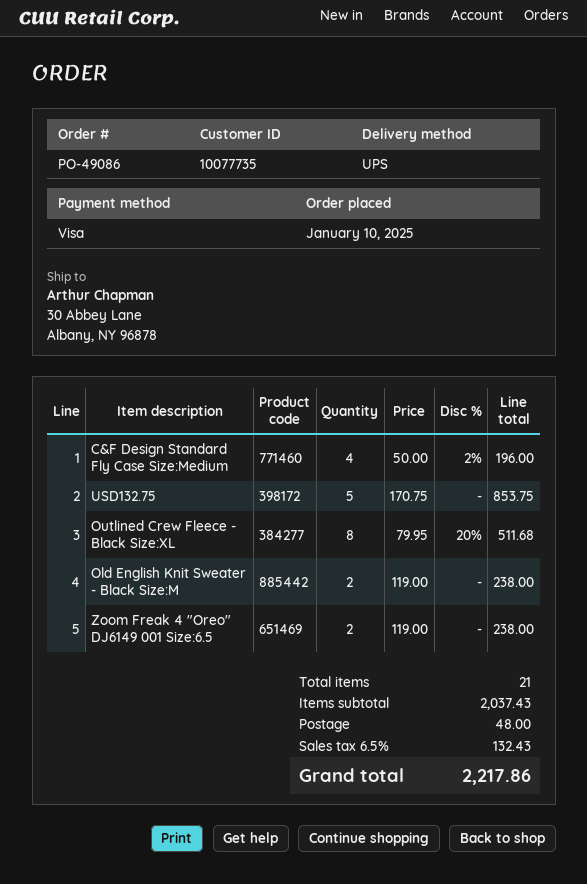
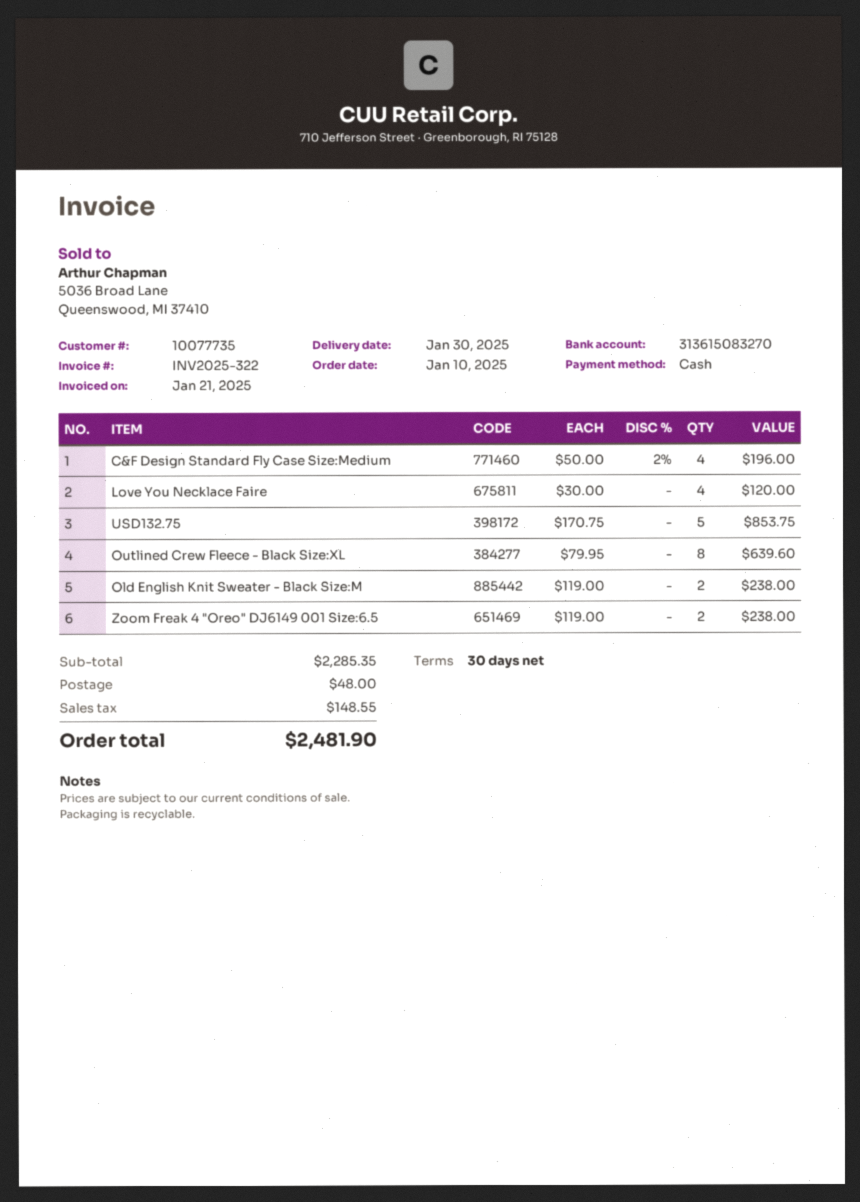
payment method: Visa -> cash
Outlined Crew Fleece - Black Size:XL: 8 x 79.95 - 20% = 511.68 -> 8 x 79.95 = 639.60
Love You Necklace Faire: none -> 4 x 30.00 = 120.00
subtotal: 2037.43 -> 2285.35
tax: 132.43 -> 148.55
total: 2217.86 -> 2481.90

